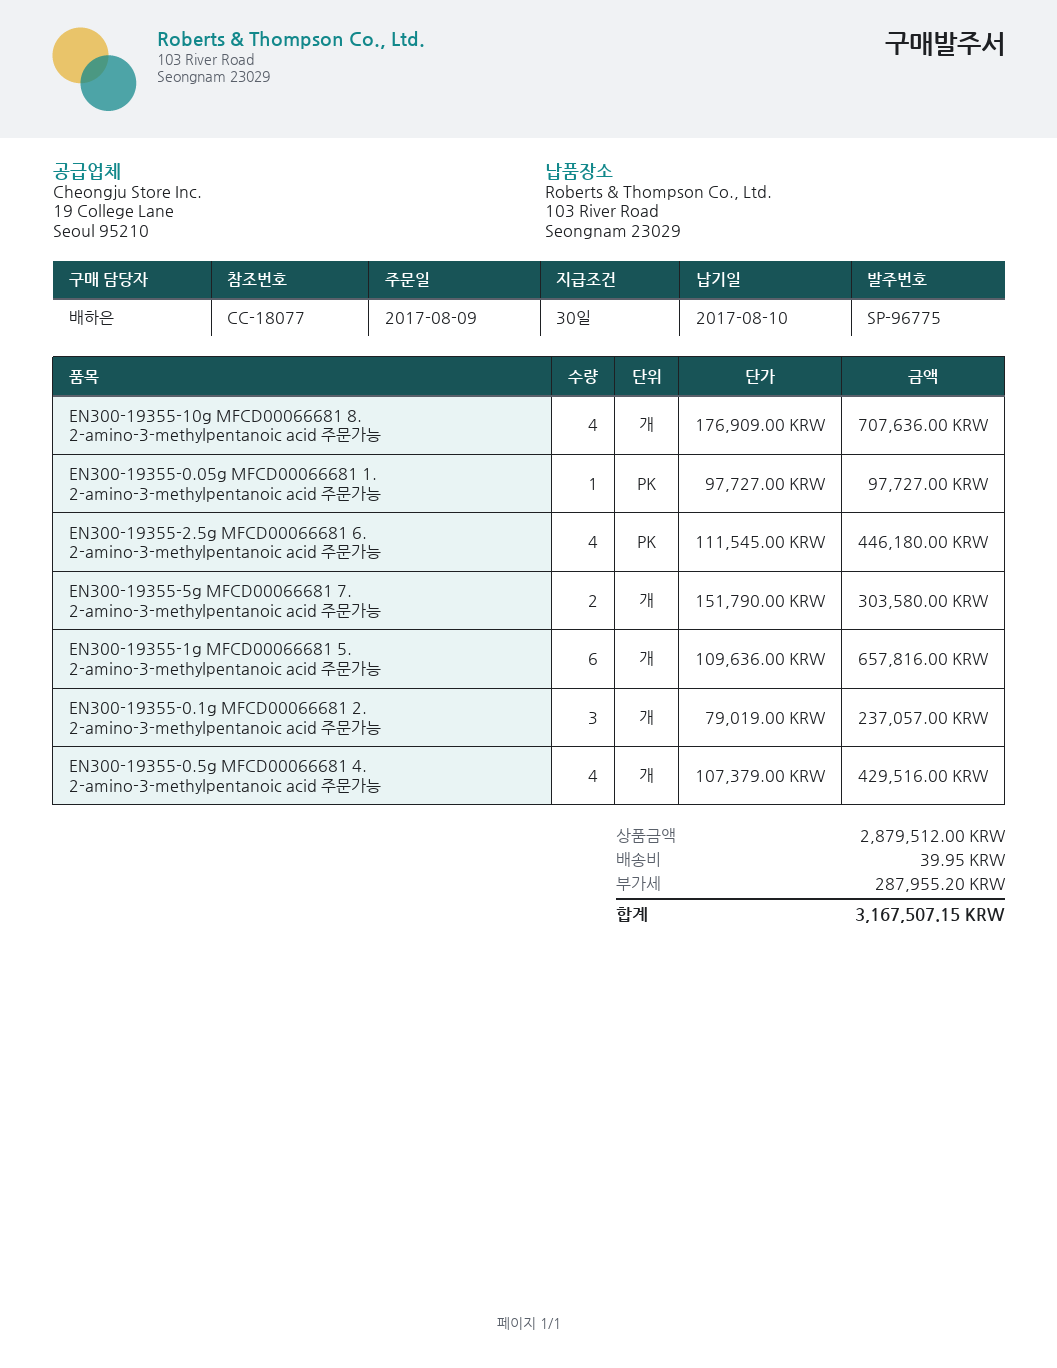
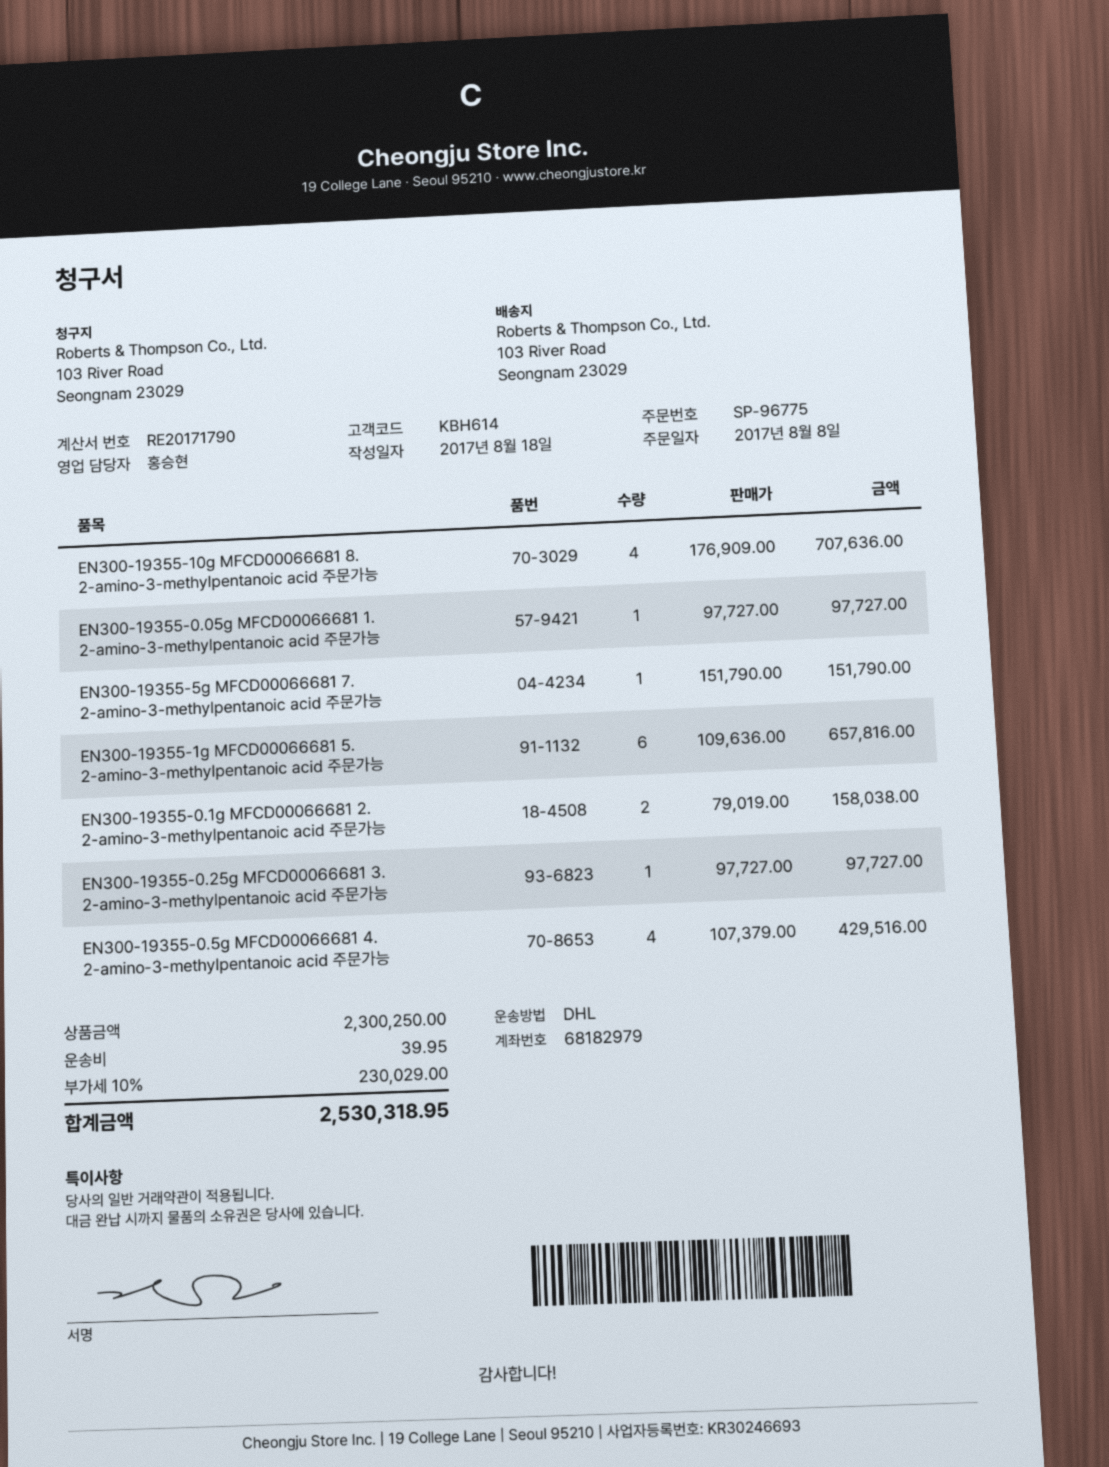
order date: 2017-08-09 -> 2017-08-08
EN300-19355-2.5g MFCD00066681 6. 2-amino-3-methylpentanoic acid 주문가능: 4 x 111545.00 = 446180.00 -> none
EN300-19355-5g MFCD00066681 7. 2-amino-3-methylpentanoic acid 주문가능: 2 x 151790.00 = 303580.00 -> 1 x 151790.00 = 151790.00
EN300-19355-0.1g MFCD00066681 2. 2-amino-3-methylpentanoic acid 주문가능: 3 x 79019.00 = 237057.00 -> 2 x 79019.00 = 158038.00
EN300-19355-0.25g MFCD00066681 3. 2-amino-3-methylpentanoic acid 주문가능: none -> 1 x 97727.00 = 97727.00
subtotal: 2879512.00 -> 2300250.00
tax: 287955.20 -> 230029.00
total: 3167507.15 -> 2530318.95

